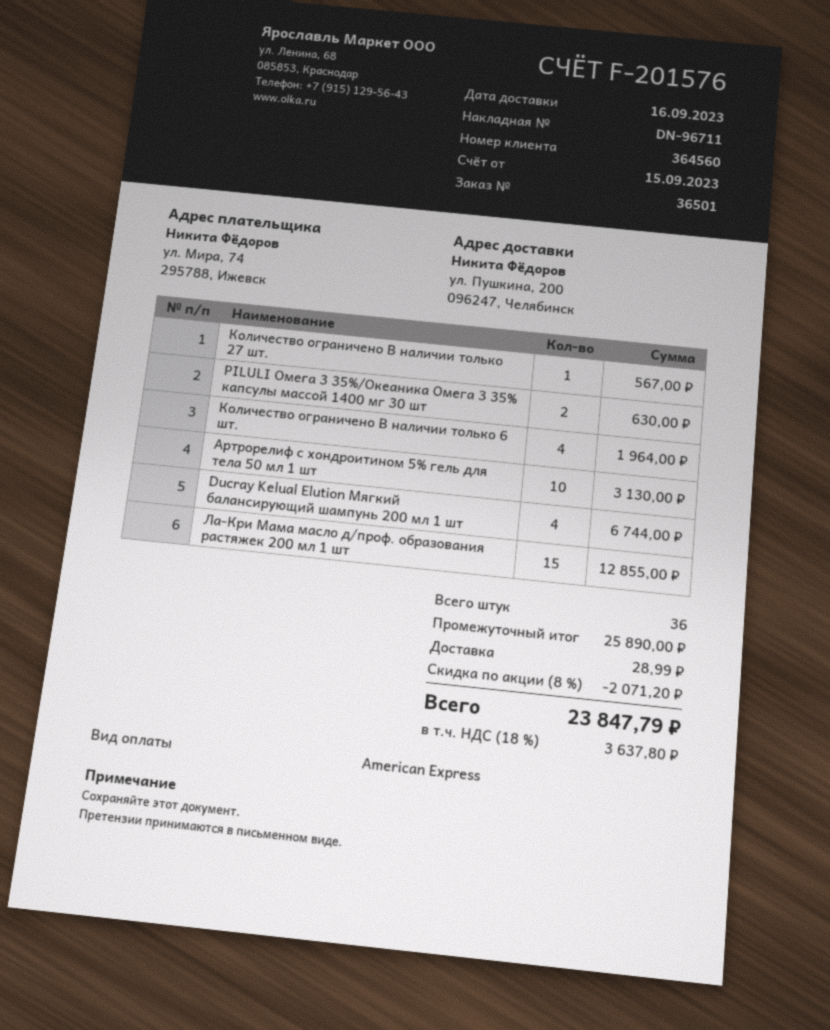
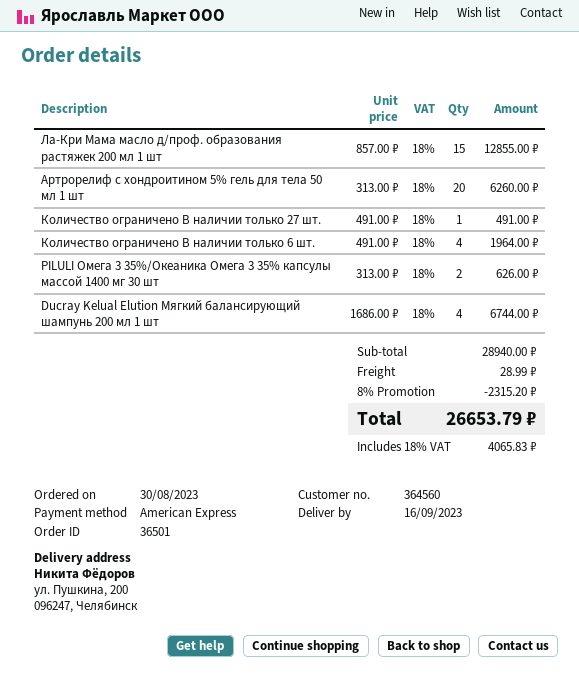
Количество ограничено В наличии только 27 шт.: 1 for 567.00 -> 1 for 491.00
PILULI Омега 3 35%/Океаника Омега 3 35% капсулы массой 1400 мг 30 шт: 2 for 630.00 -> 2 for 626.00
Артрорелиф с хондроитином 5% гель для тела 50 мл 1 шт: 10 for 3130.00 -> 20 for 6260.00
subtotal: 25890.00 -> 28940.00
discount: 8% = 2071.20 -> 8% = 2315.20
tax: 18% = 3637.80 -> 18% = 4065.83
total: 23847.79 -> 26653.79

